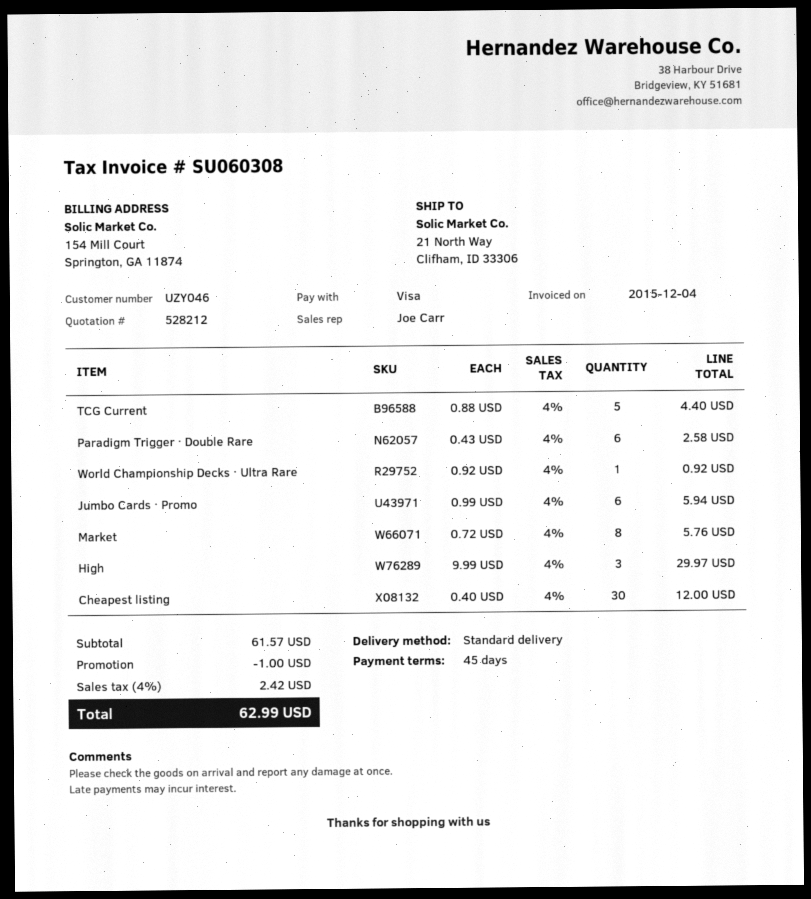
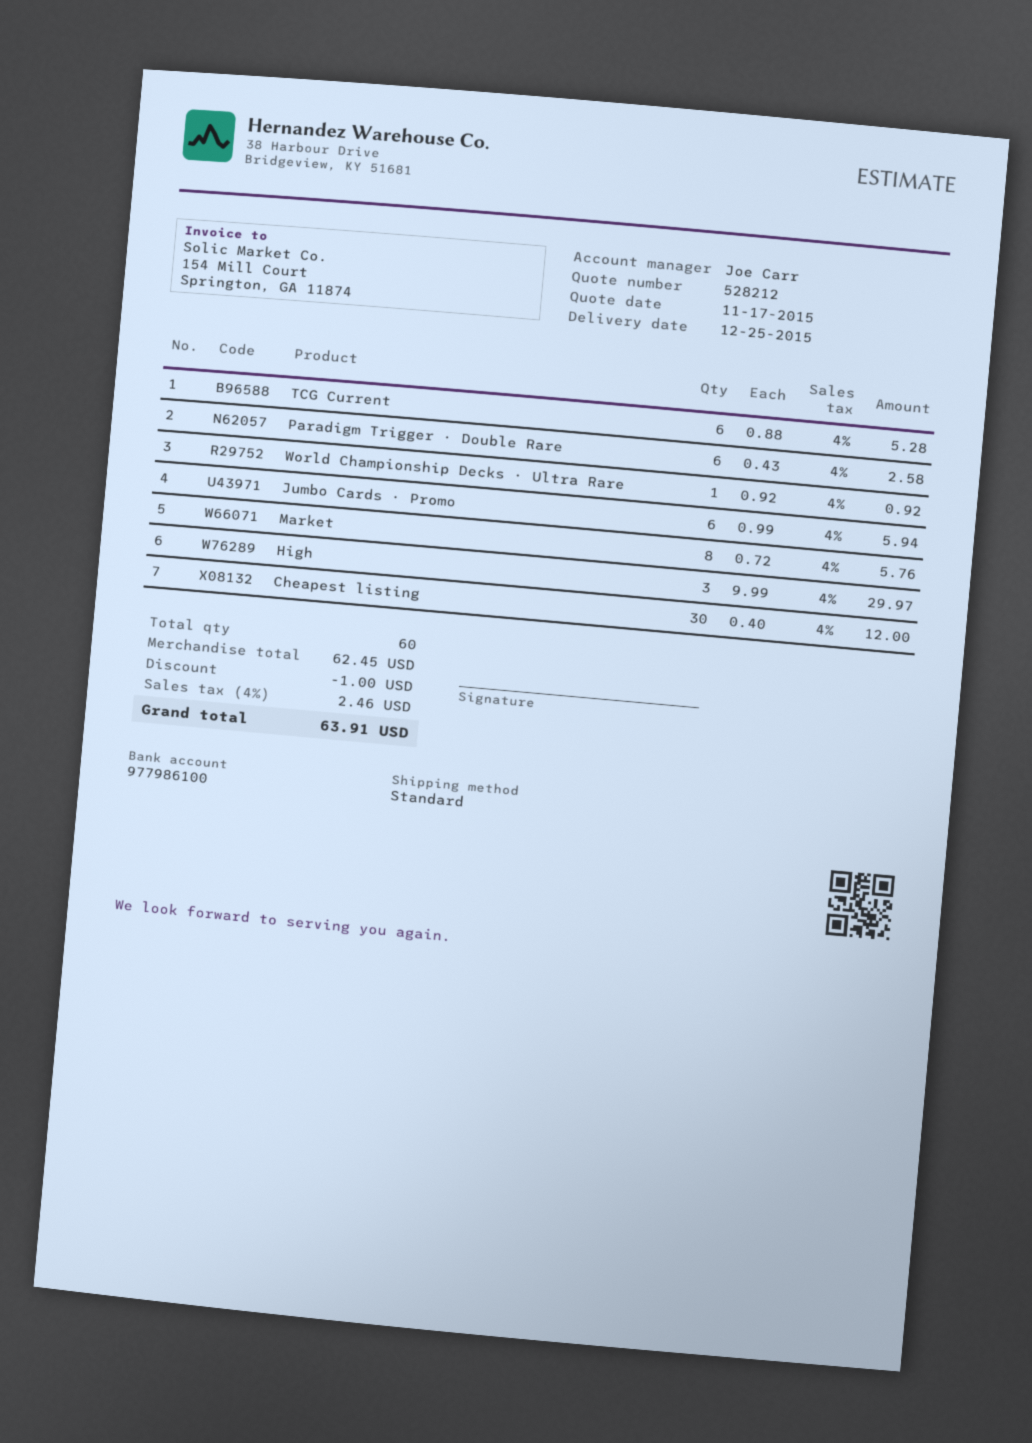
TCG Current: 5 x 0.88 = 4.40 -> 6 x 0.88 = 5.28
subtotal: 61.57 -> 62.45
tax: 4% = 2.42 -> 4% = 2.46
total: 62.99 -> 63.91

